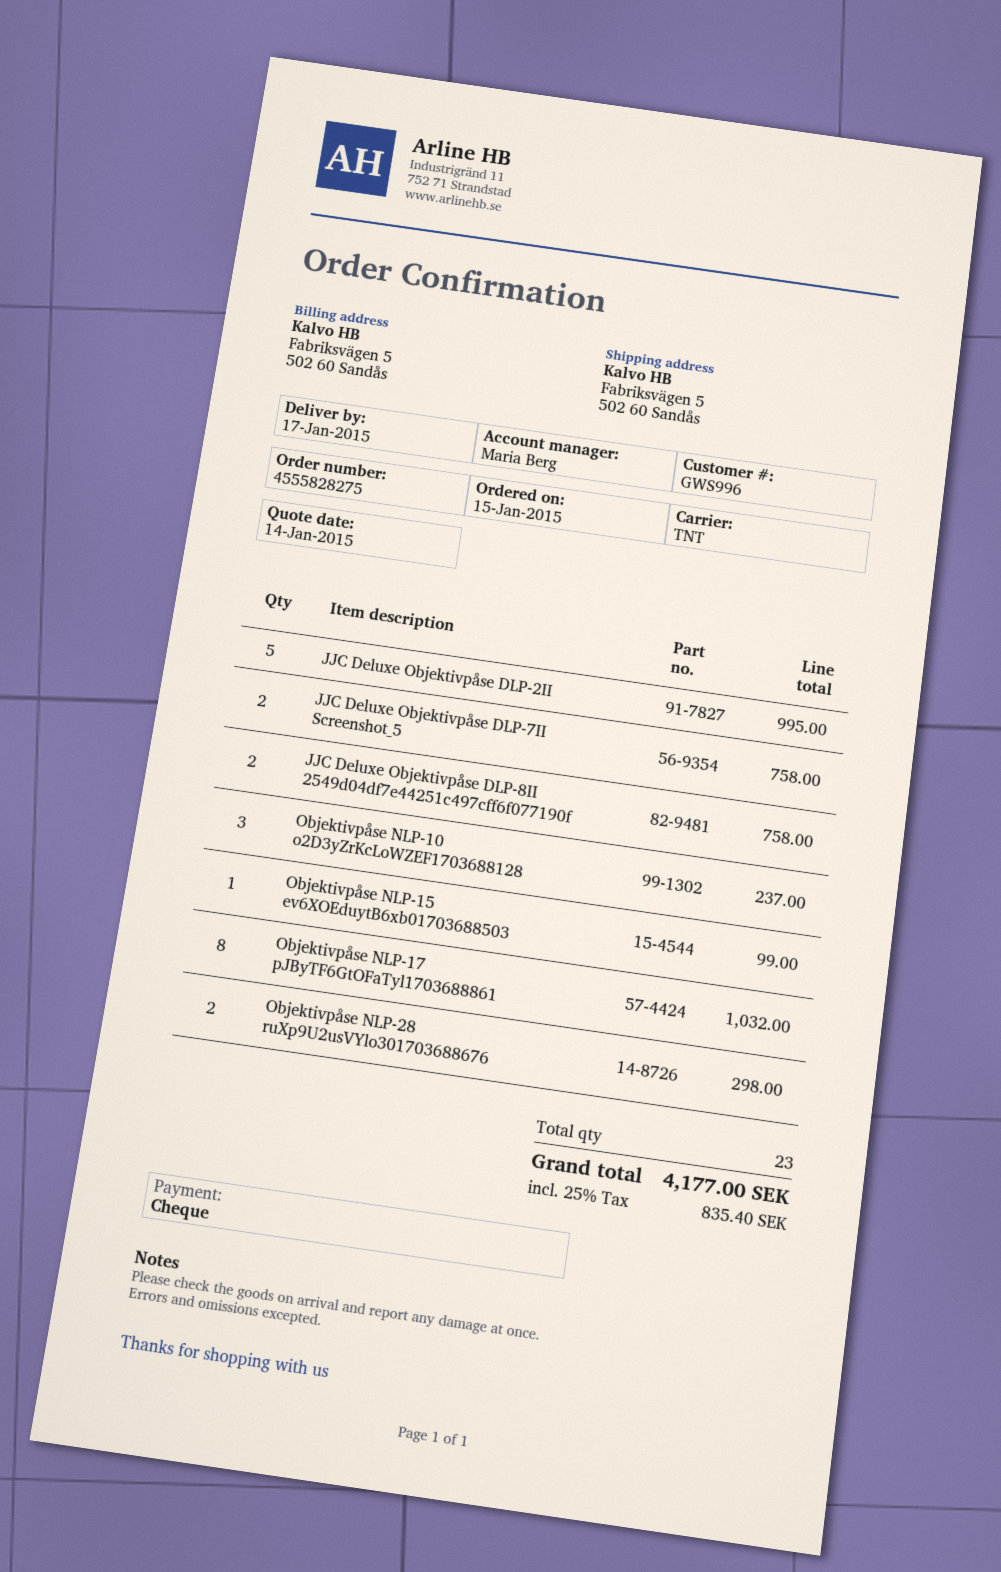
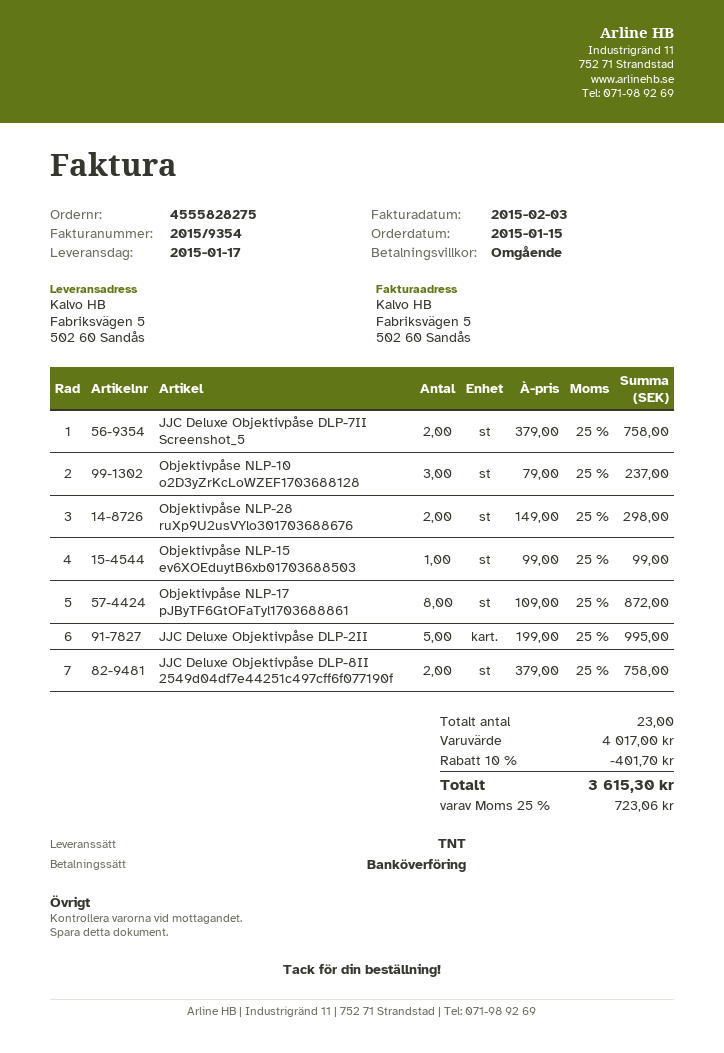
payment method: cheque -> bank transfer
Objektivpåse NLP-17 pJByTF6GtOFaTyl1703688861: 8 for 1032.00 -> 8 for 872.00
discount: none -> 10% = 401.70
tax: 25% = 835.40 -> 25% = 723.06
total: 4177.00 -> 3615.30

